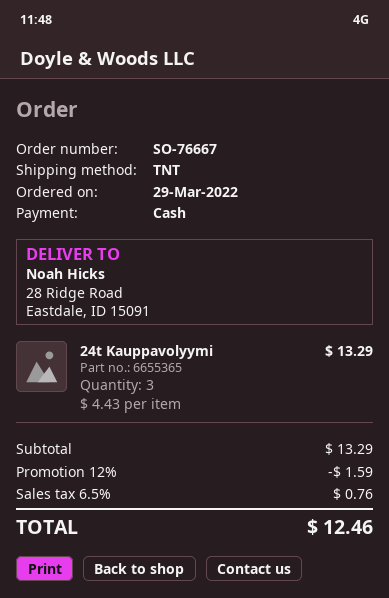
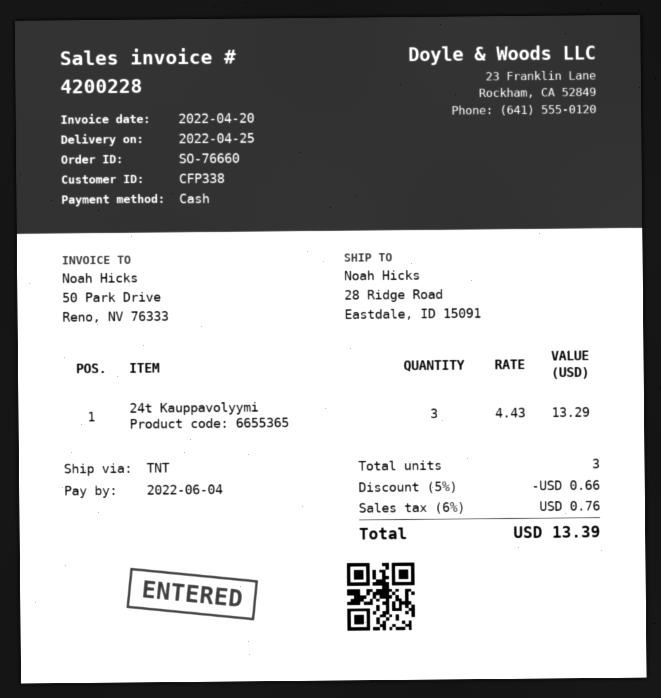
order number: SO-76667 -> SO-76660
discount: 12% = 1.59 -> 5% = 0.66
tax: 6.5% = 0.76 -> 6% = 0.76
total: 12.46 -> 13.39

